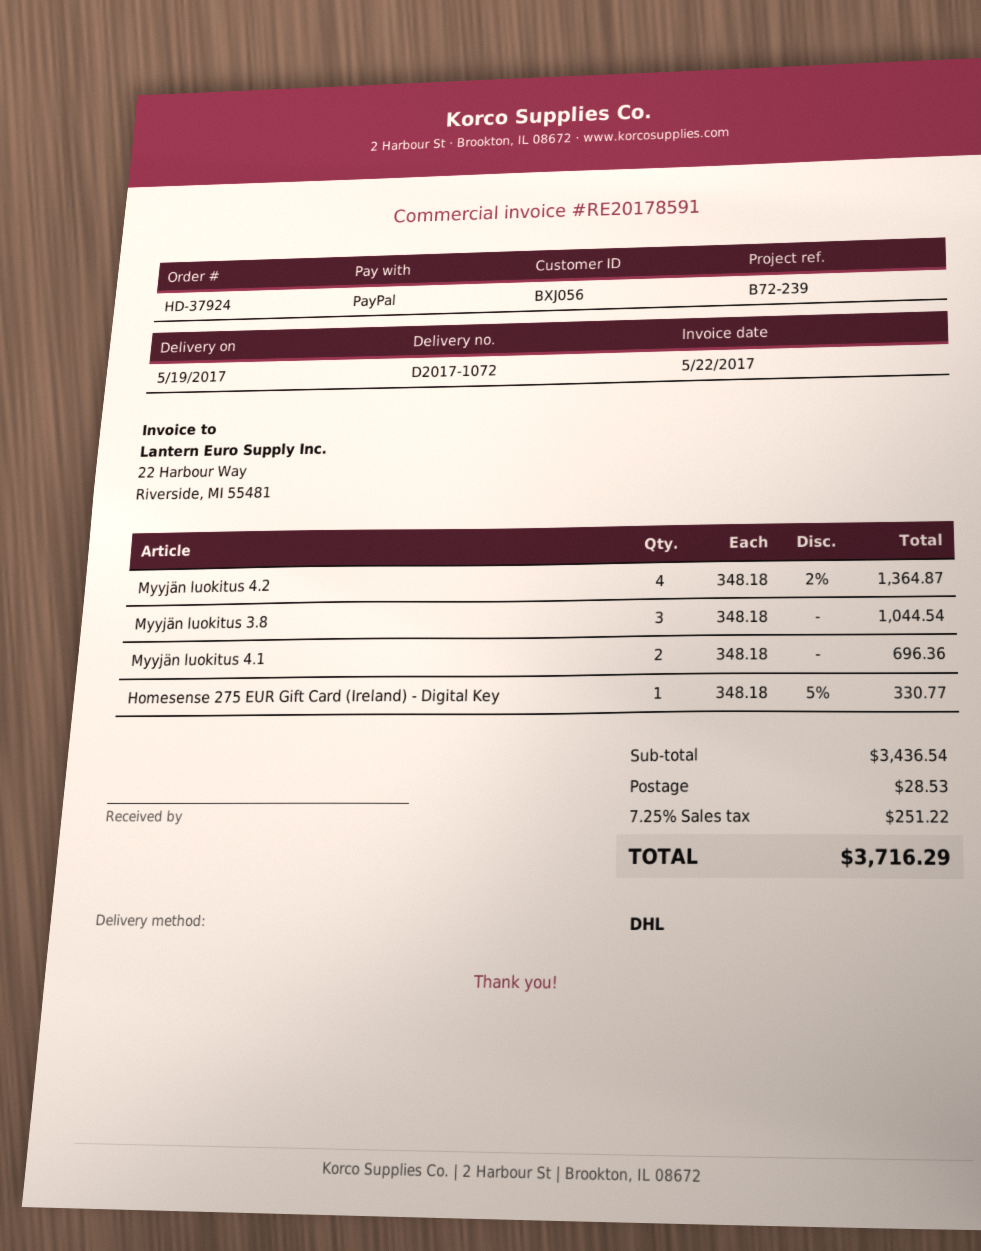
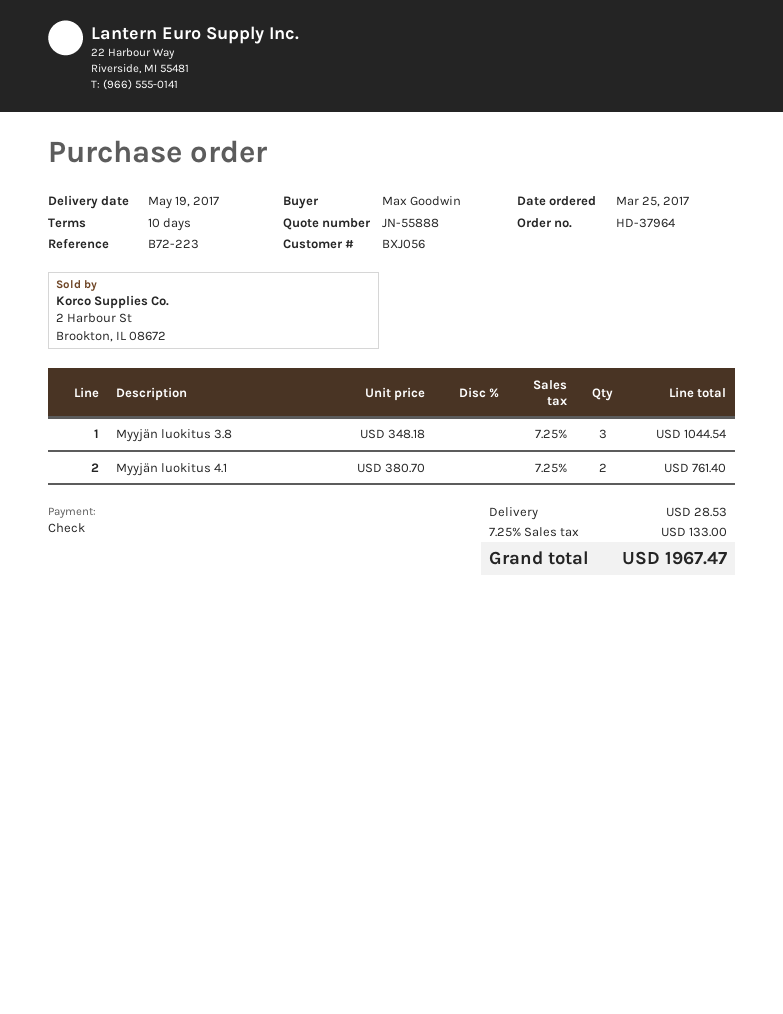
order number: HD-37924 -> HD-37964
reference: B72-239 -> B72-223
payment method: PayPal -> cheque
Myyjän luokitus 4.2: 4 x 348.18 - 2% = 1364.87 -> none
Myyjän luokitus 4.1: 2 x 348.18 = 696.36 -> 2 x 380.70 = 761.40
Homesense 275 EUR Gift Card (Ireland) - Digital Key: 1 x 348.18 - 5% = 330.77 -> none
tax: 7.25% = 251.22 -> 7.25% = 133.00
total: 3716.29 -> 1967.47

